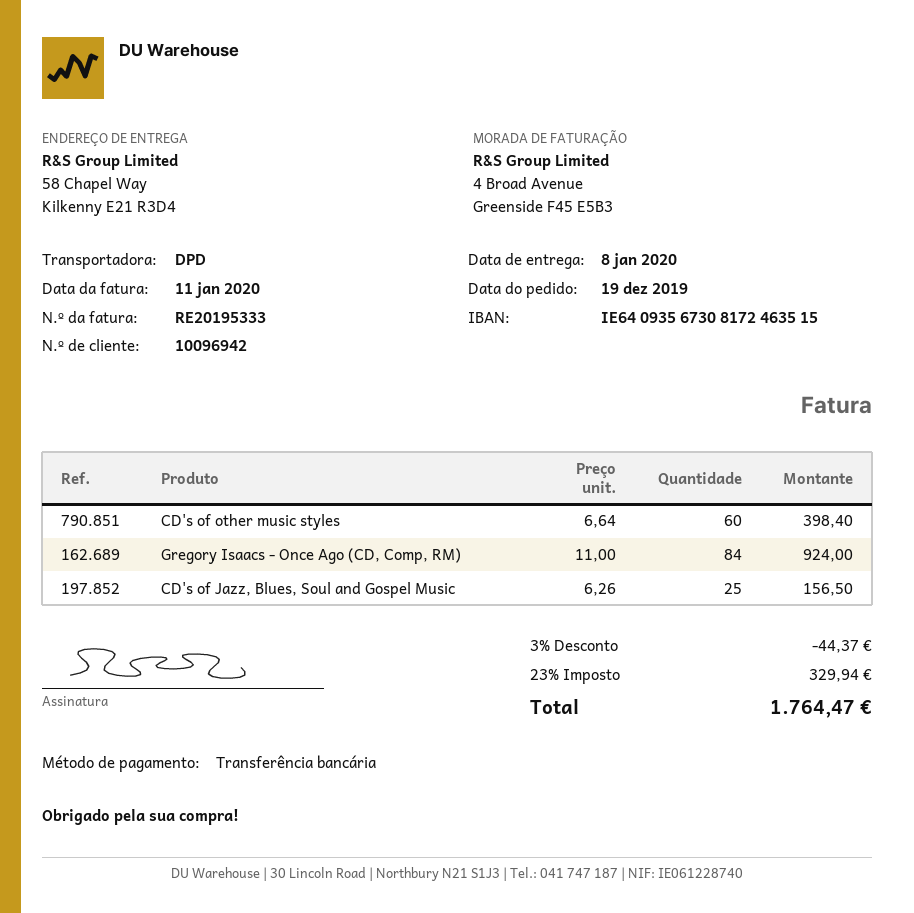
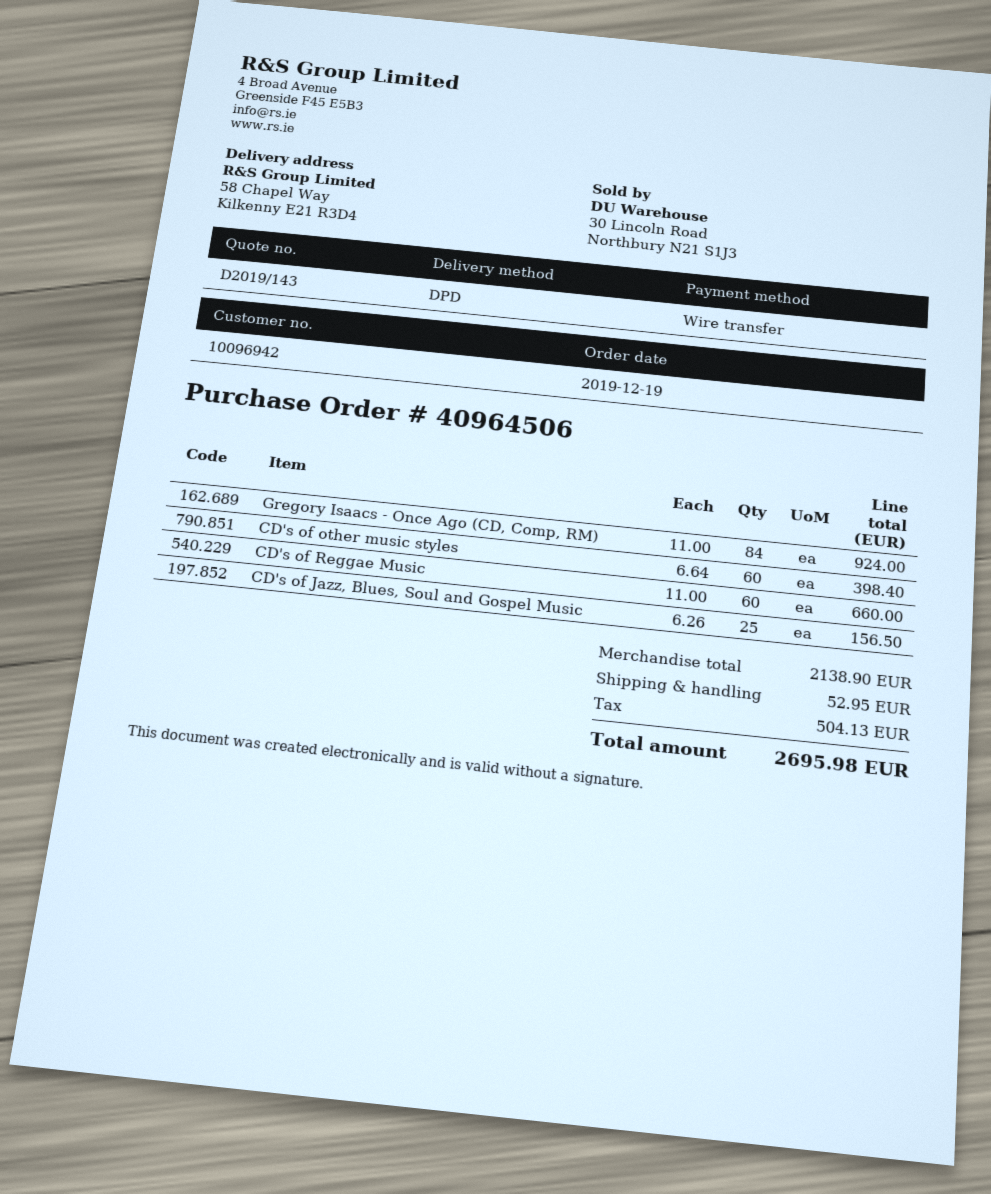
CD's of Reggae Music: none -> 60 x 11.00 = 660.00
discount: 3% = 44.37 -> none
shipping: none -> 52.95
tax: 329.94 -> 504.13
total: 1764.47 -> 2695.98

